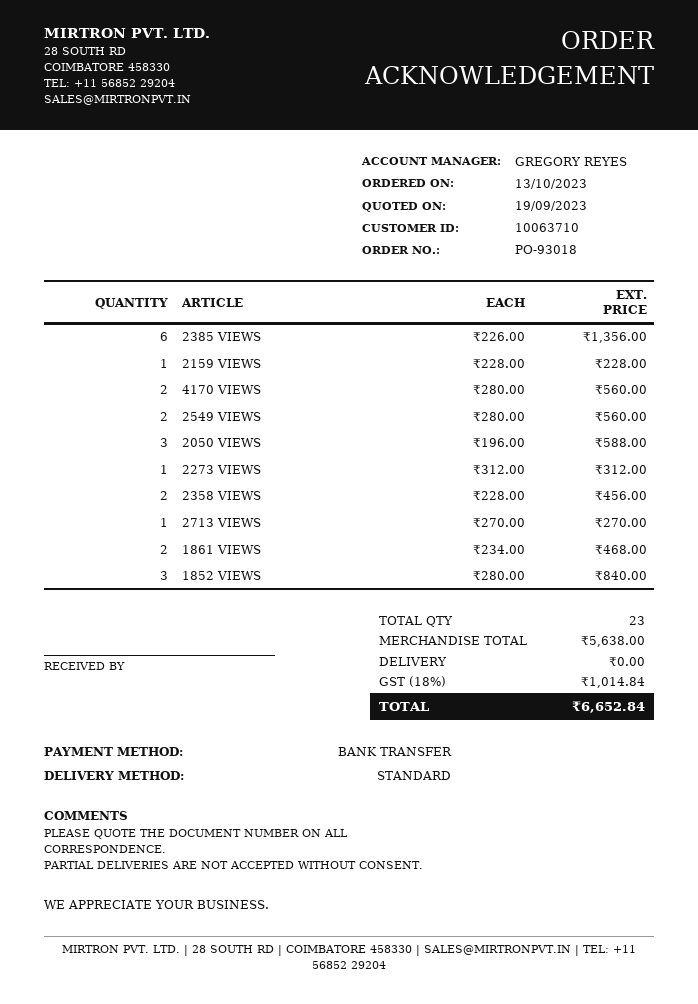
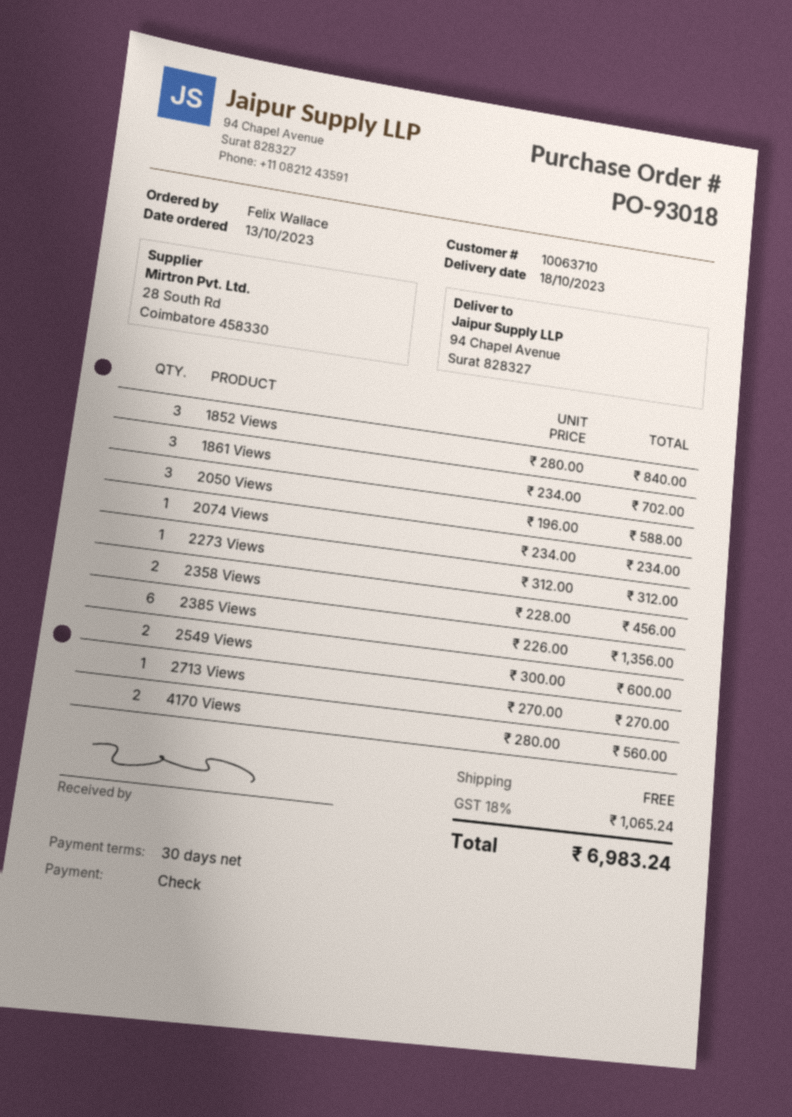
payment method: bank transfer -> cheque
2159 VIEWS: 1 x 228.00 = 228.00 -> none
2549 VIEWS: 2 x 280.00 = 560.00 -> 2 x 300.00 = 600.00
1861 VIEWS: 2 x 234.00 = 468.00 -> 3 x 234.00 = 702.00
2074 Views: none -> 1 x 234.00 = 234.00
tax: 18% = 1014.84 -> 18% = 1065.24
total: 6652.84 -> 6983.24

